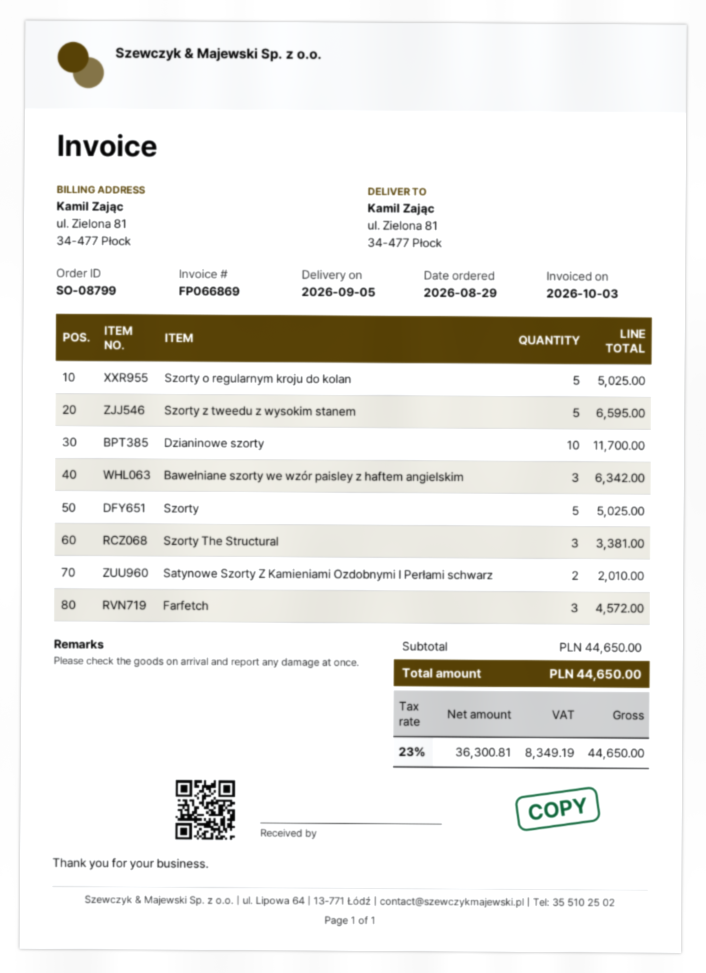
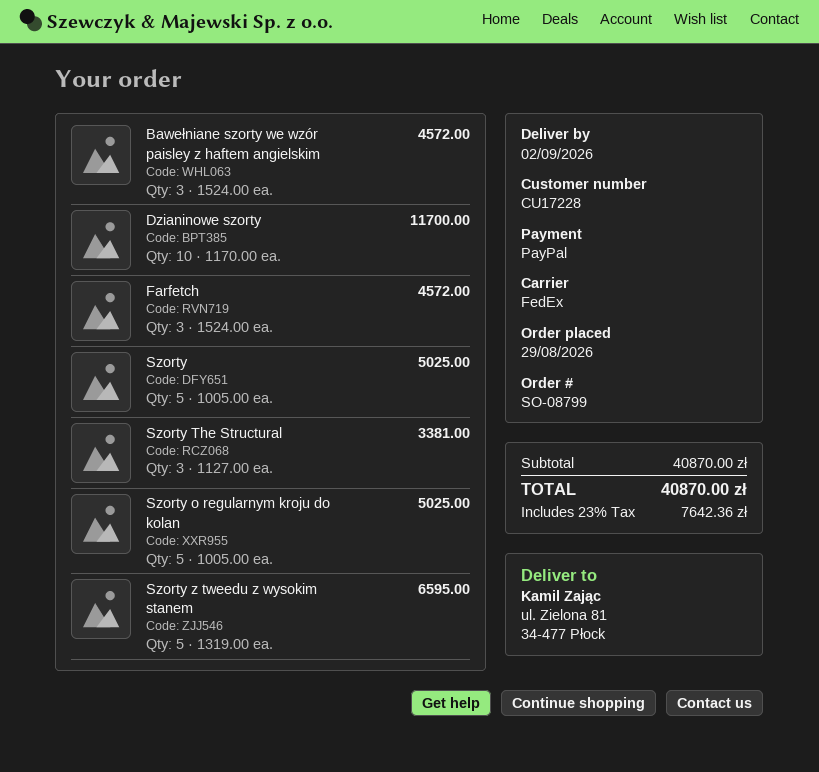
delivery date: 2026-09-05 -> 2026-09-02
Bawełniane szorty we wzór paisley z haftem angielskim: 3 for 6342.00 -> 3 for 4572.00
Satynowe Szorty Z Kamieniami Ozdobnymi I Perłami schwarz: 2 for 2010.00 -> none
subtotal: 44650.00 -> 40870.00
tax: 23% = 8349.19 -> 23% = 7642.36
total: 44650.00 -> 40870.00

